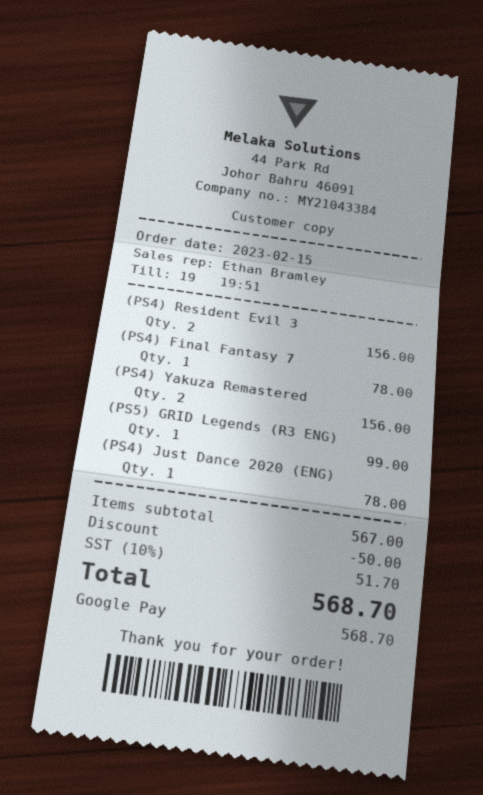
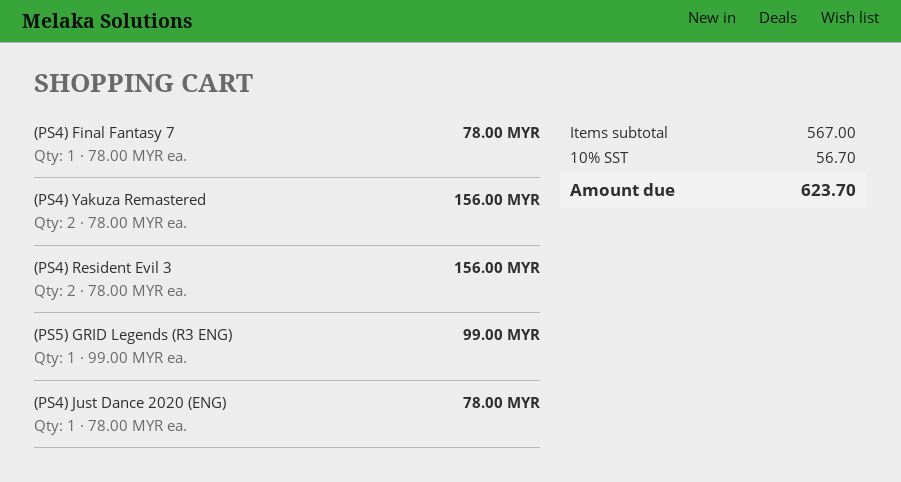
discount: 50.00 -> none
tax: 10% = 51.70 -> 10% = 56.70
total: 568.70 -> 623.70

